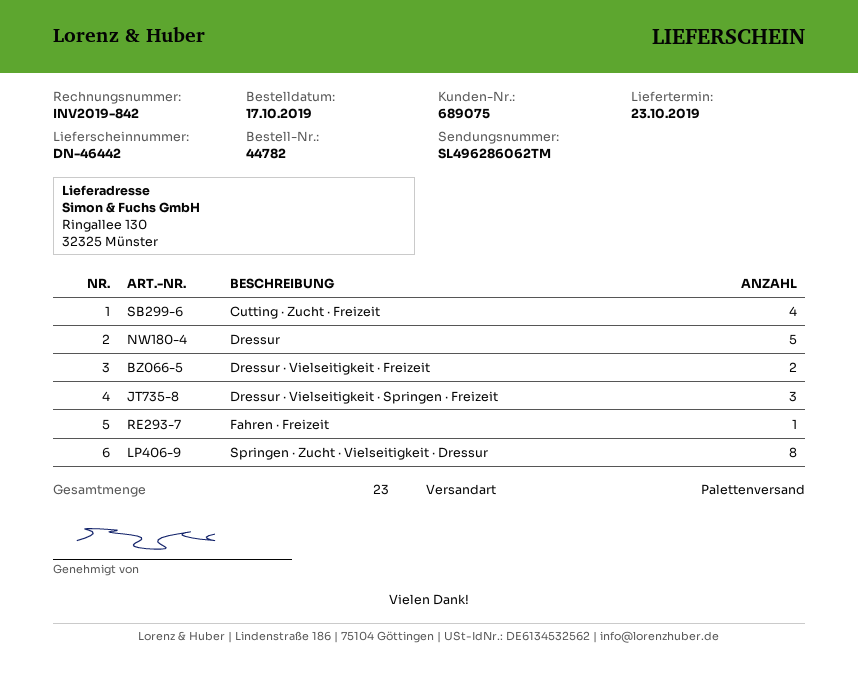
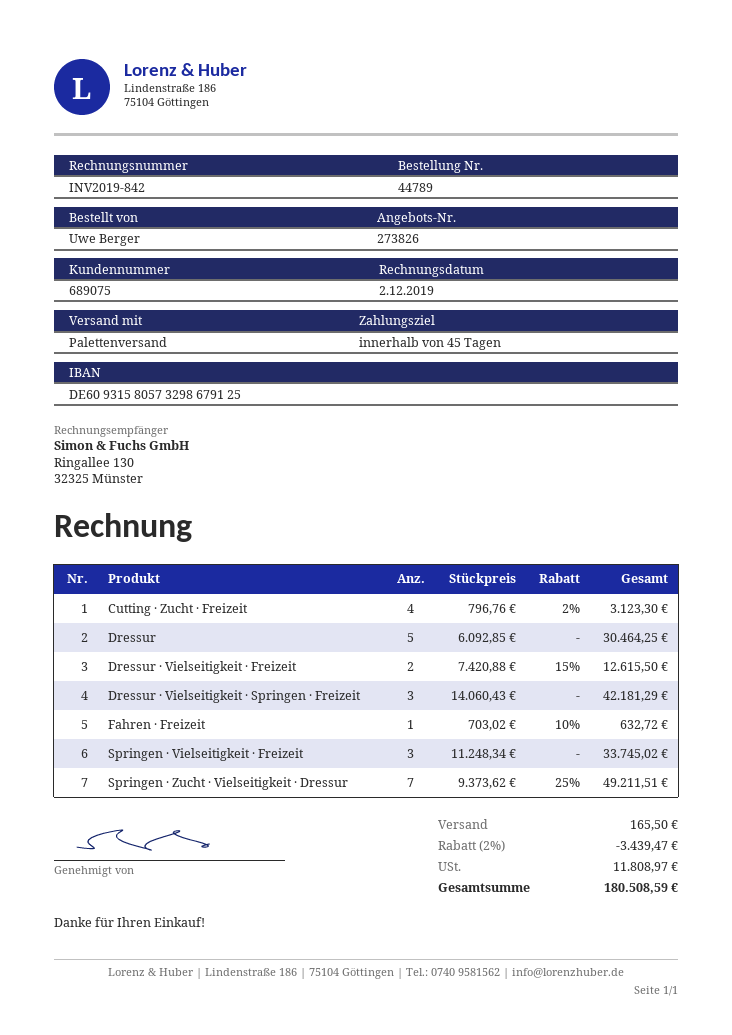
order number: 44782 -> 44789
Springen · Zucht · Vielseitigkeit · Dressur: 8 -> 7
Springen · Vielseitigkeit · Freizeit: none -> 3

